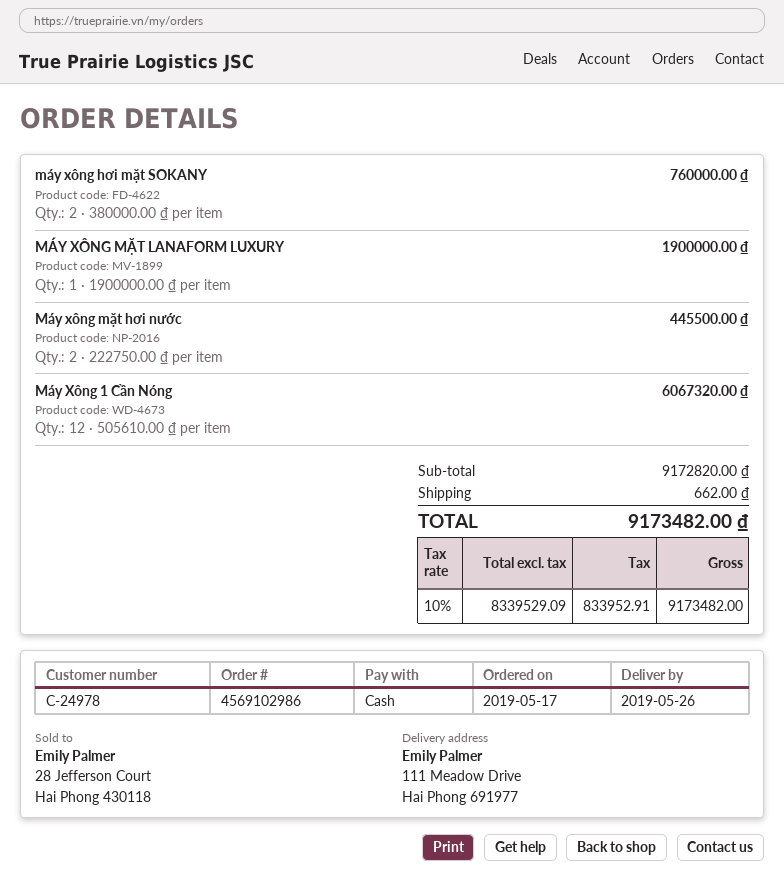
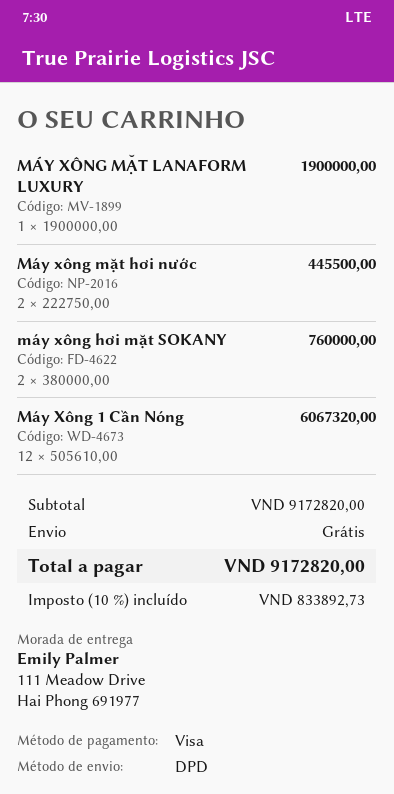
payment method: cash -> Visa
shipping: 662.00 -> 0.00
tax: 10% = 833952.91 -> 10% = 833892.73
total: 9173482.00 -> 9172820.00

